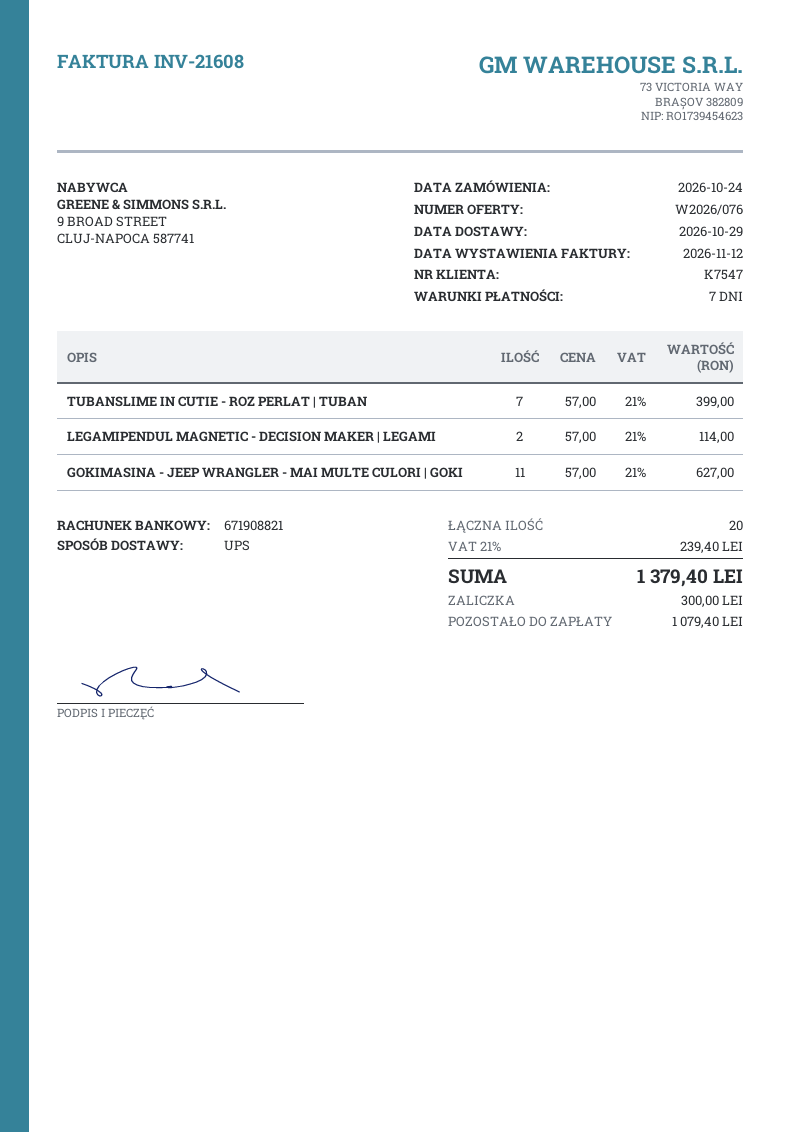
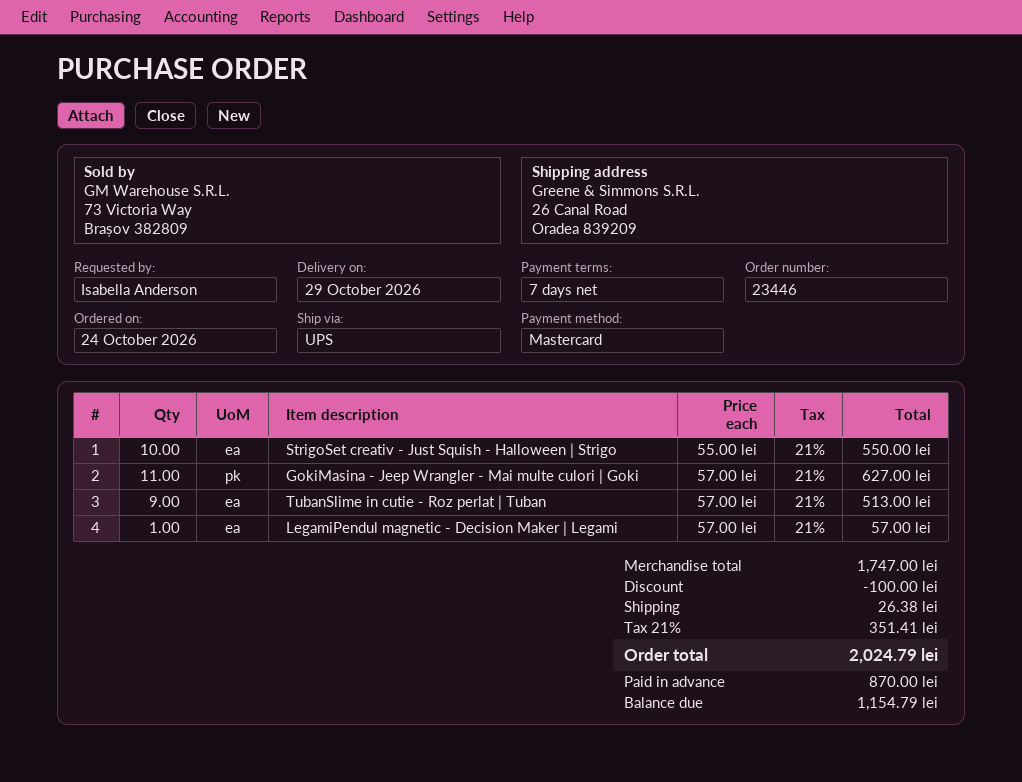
TUBANSLIME IN CUTIE - ROZ PERLAT | TUBAN: 7 x 57.00 = 399.00 -> 9 x 57.00 = 513.00
LEGAMIPENDUL MAGNETIC - DECISION MAKER | LEGAMI: 2 x 57.00 = 114.00 -> 1 x 57.00 = 57.00
StrigoSet creativ - Just Squish - Halloween | Strigo: none -> 10 x 55.00 = 550.00
discount: none -> 100.00
shipping: none -> 26.38
tax: 21% = 239.40 -> 21% = 351.41
total: 1379.40 -> 2024.79
deposit: 300.00 -> 870.00
balance: 1079.40 -> 1154.79

